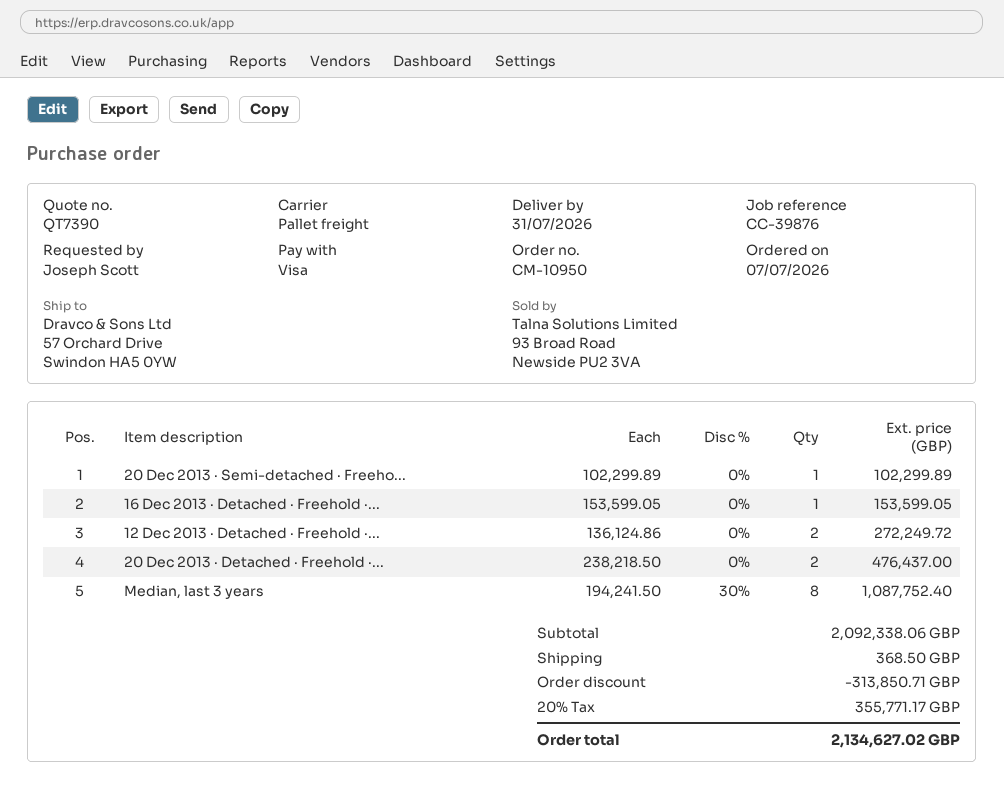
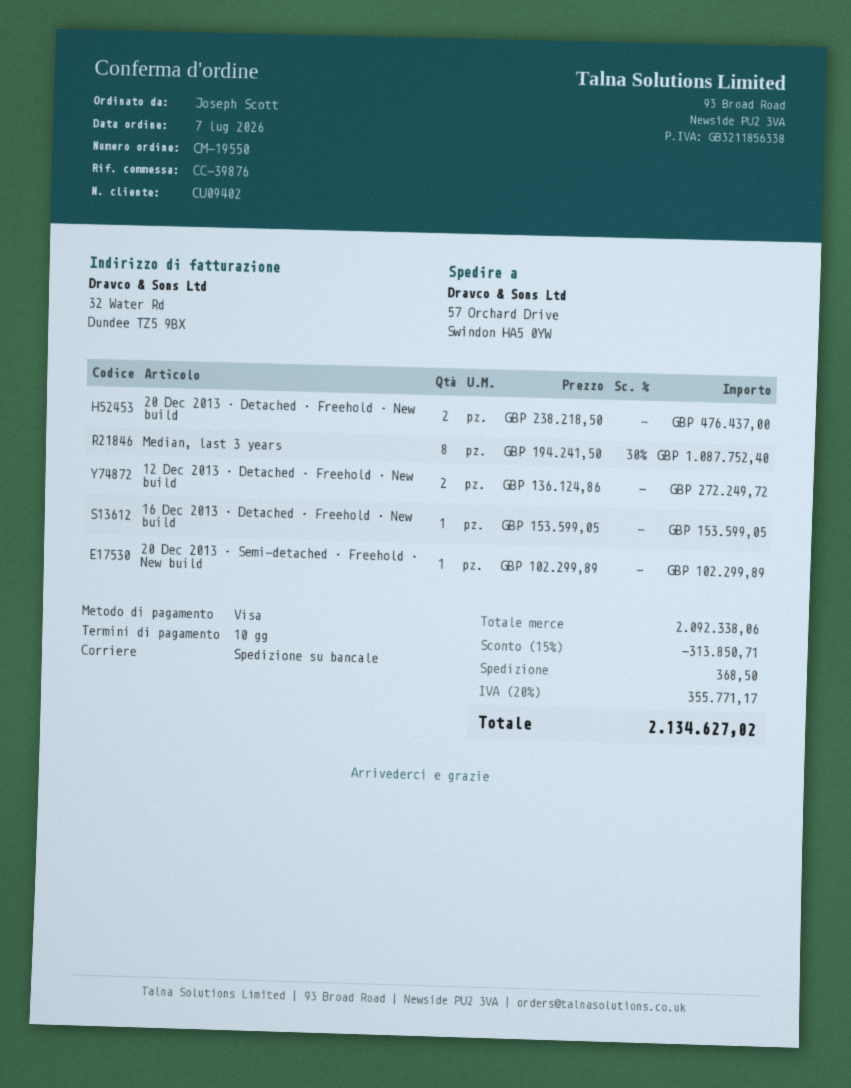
order number: CM-10950 -> CM-19550

